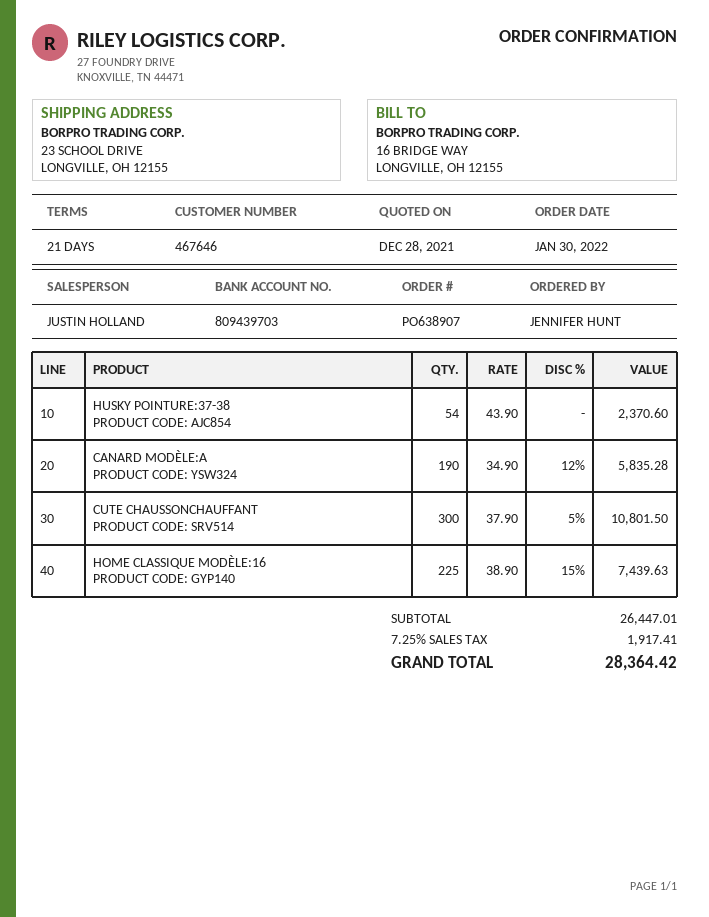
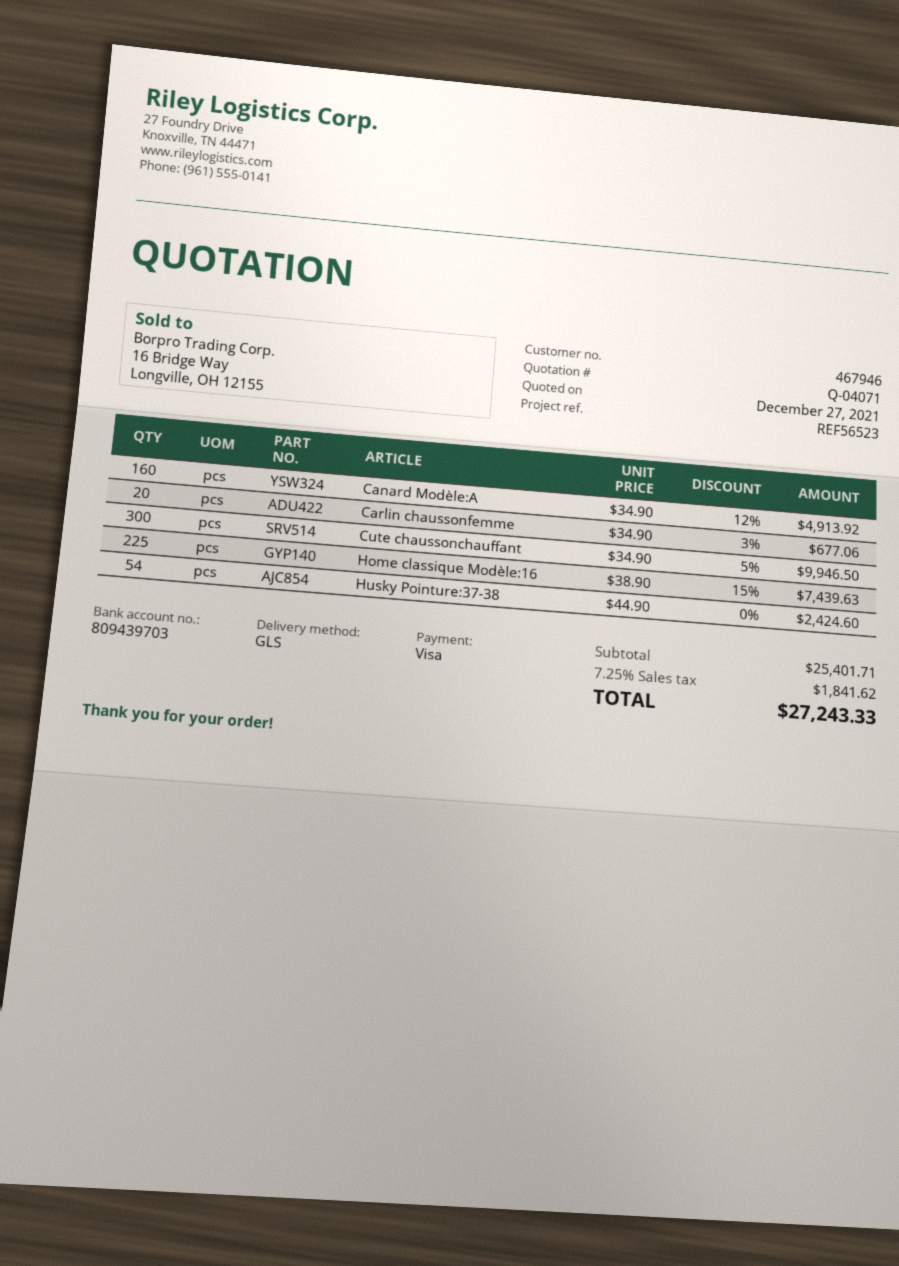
quote date: 2021-12-28 -> 2021-12-27
customer number: 467646 -> 467946
HUSKY POINTURE:37-38: 54 x 43.90 = 2370.60 -> 54 x 44.90 = 2424.60
CANARD MODÈLE:A: 190 x 34.90 - 12% = 5835.28 -> 160 x 34.90 - 12% = 4913.92
CUTE CHAUSSONCHAUFFANT: 300 x 37.90 - 5% = 10801.50 -> 300 x 34.90 - 5% = 9946.50
Carlin chaussonfemme: none -> 20 x 34.90 - 3% = 677.06
subtotal: 26447.01 -> 25401.71
tax: 7.25% = 1917.41 -> 7.25% = 1841.62
total: 28364.42 -> 27243.33

